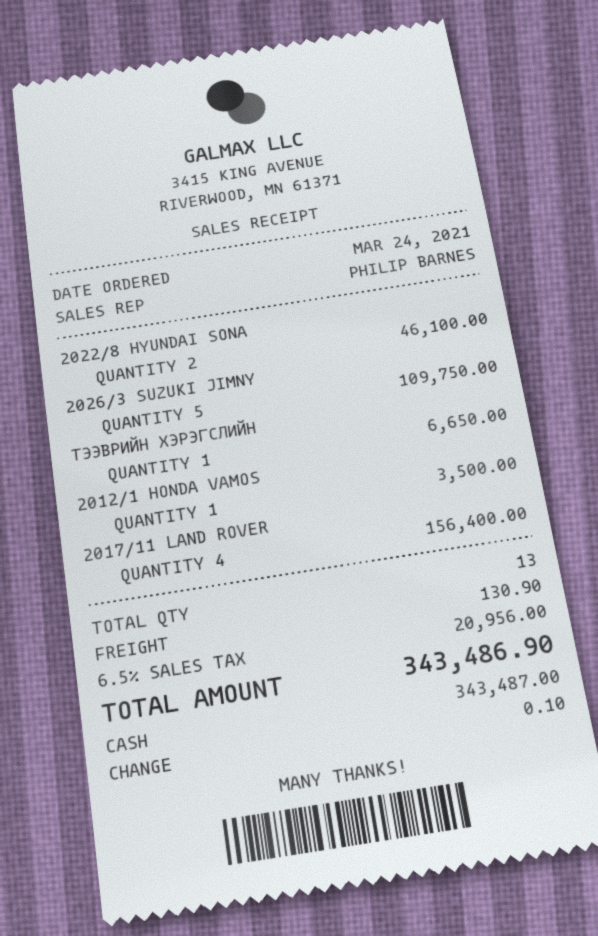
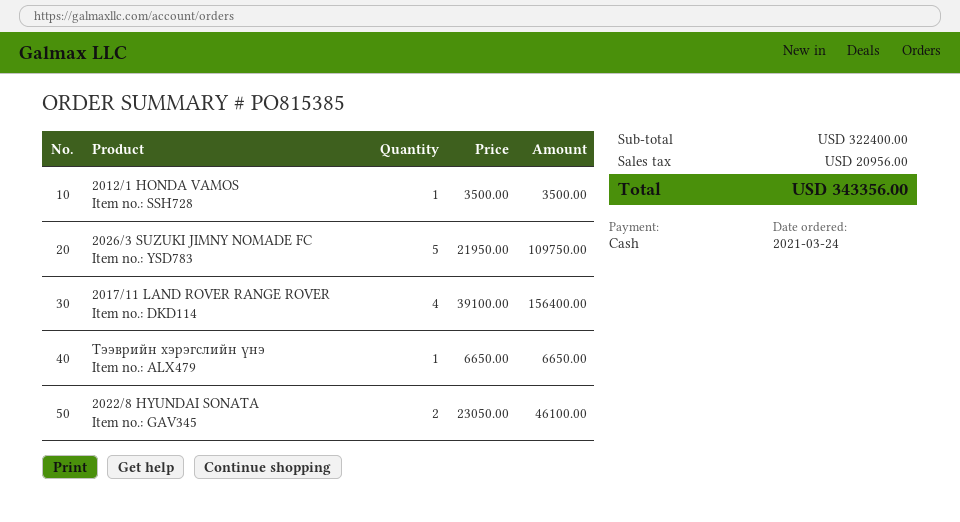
shipping: 130.90 -> none
total: 343486.90 -> 343356.00

